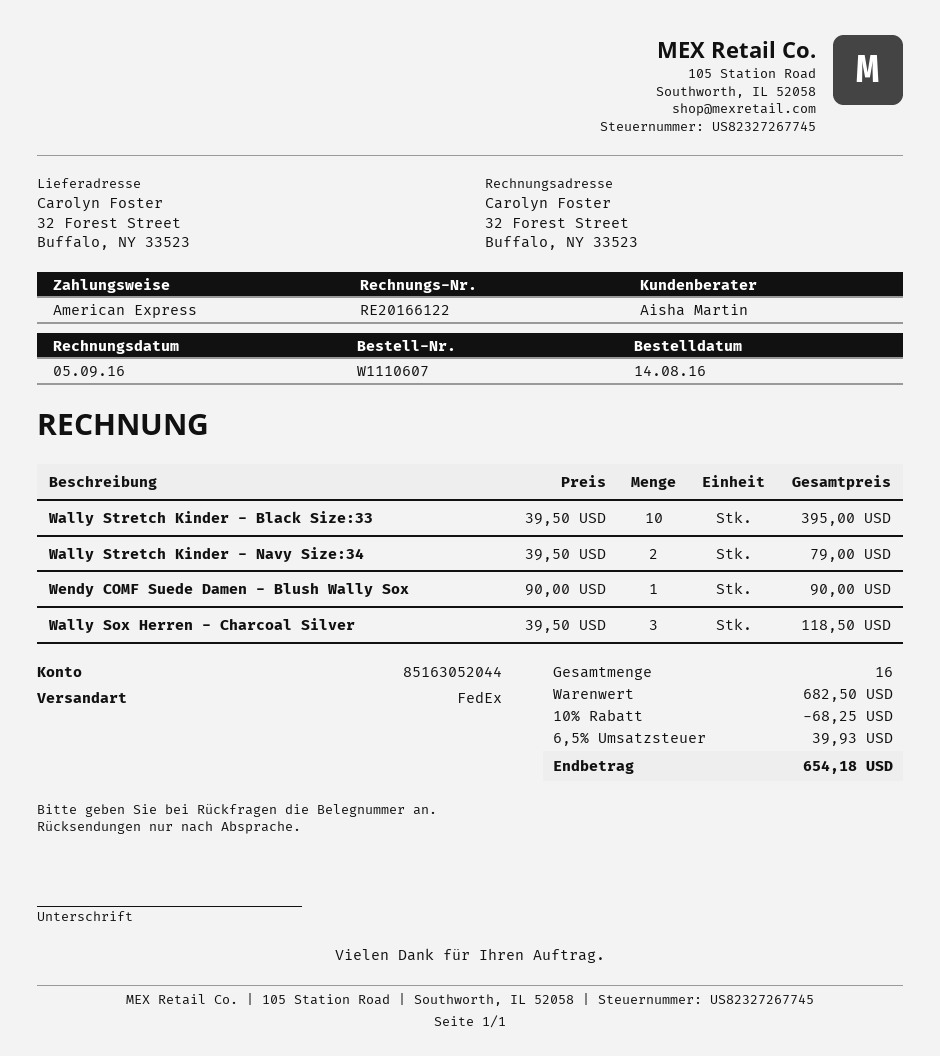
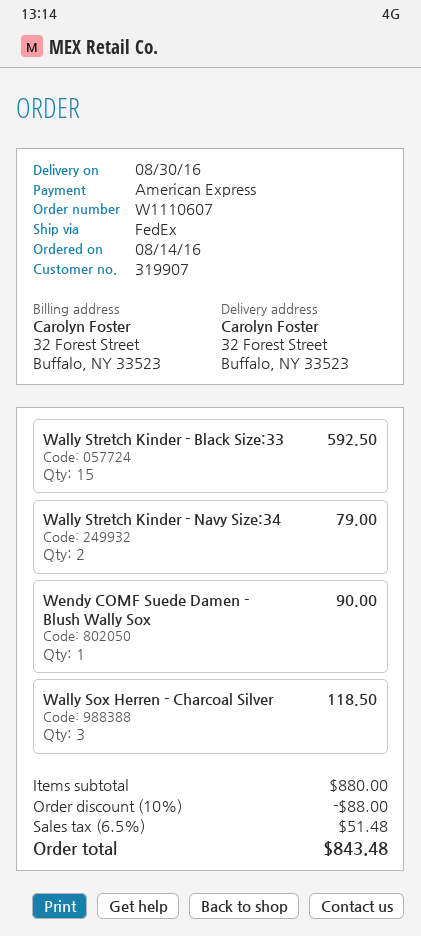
Wally Stretch Kinder - Black Size:33: 10 for 395.00 -> 15 for 592.50
subtotal: 682.50 -> 880.00
discount: 10% = 68.25 -> 10% = 88.00
tax: 6.5% = 39.93 -> 6.5% = 51.48
total: 654.18 -> 843.48

